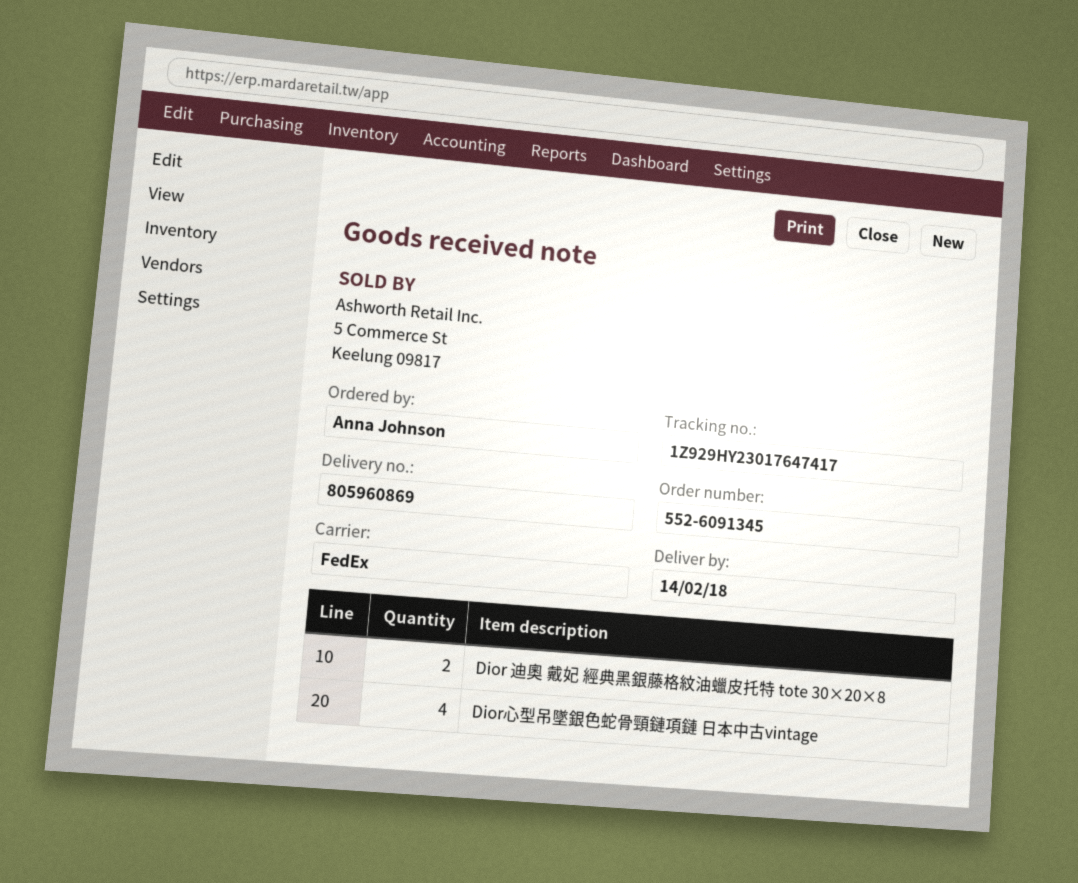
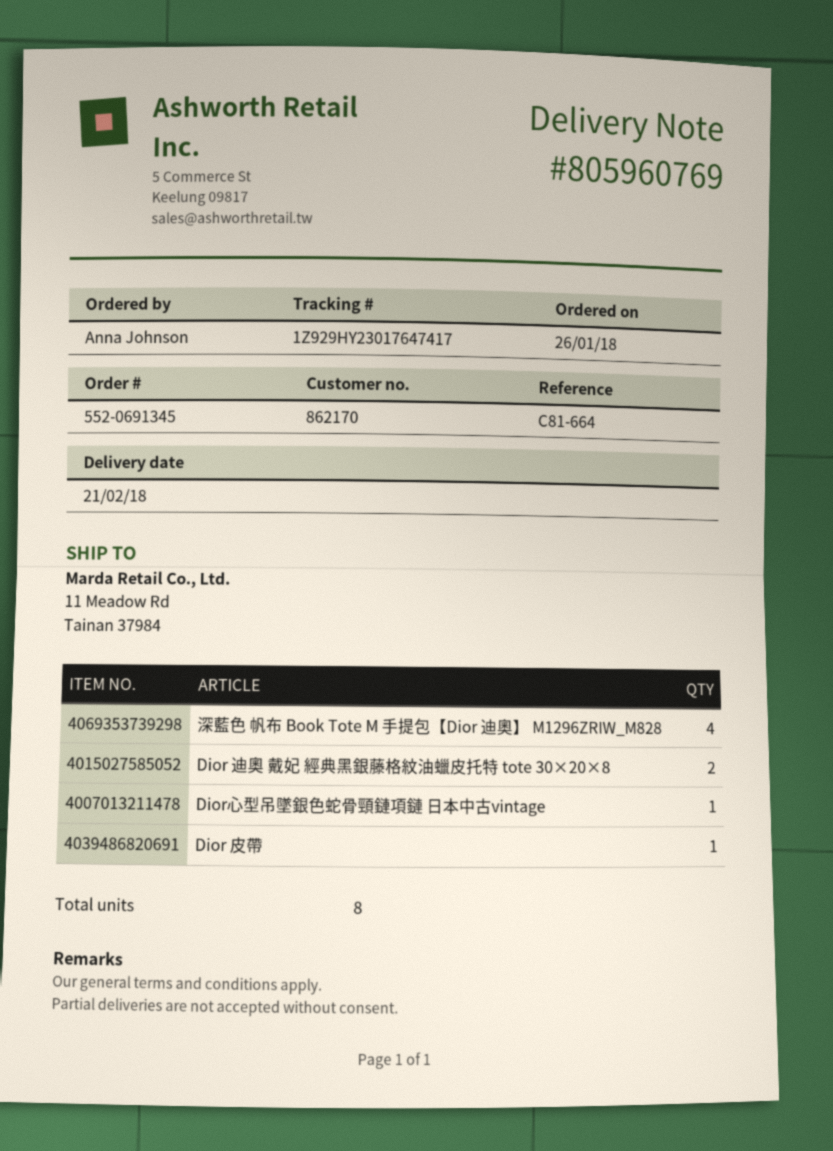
order number: 552-6091345 -> 552-0691345
delivery note number: 805960869 -> 805960769
delivery date: 2018-02-14 -> 2018-02-21
Dior心型吊墜銀色蛇骨頸鏈項鏈 日本中古vintage: 4 -> 1
深藍色 帆布 Book Tote M 手提包【Dior 迪奧】 M1296ZRIW_M828: none -> 4
Dior 皮帶: none -> 1

